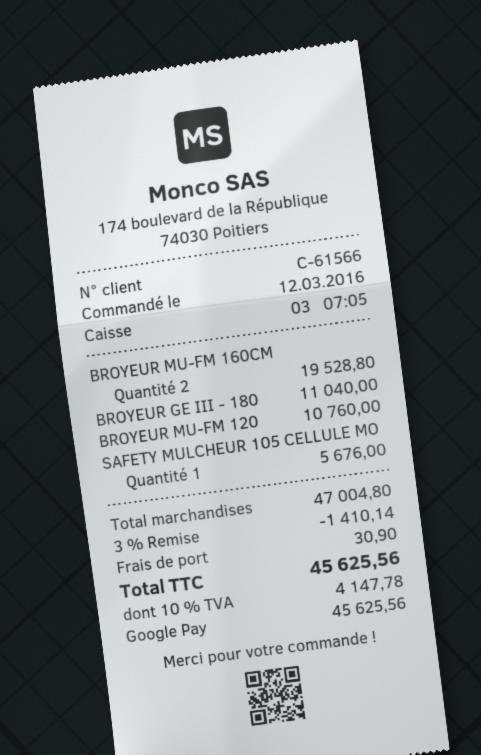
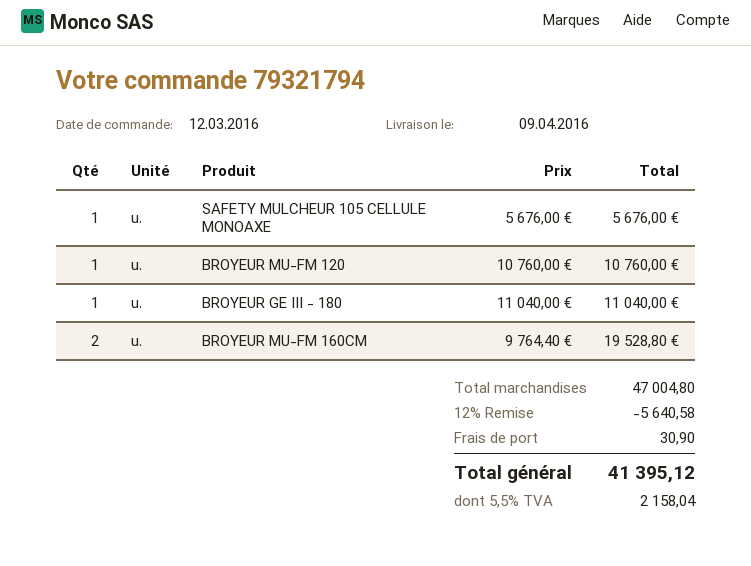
discount: 3% = 1410.14 -> 12% = 5640.58
tax: 10% = 4147.78 -> 5.5% = 2158.04
total: 45625.56 -> 41395.12

